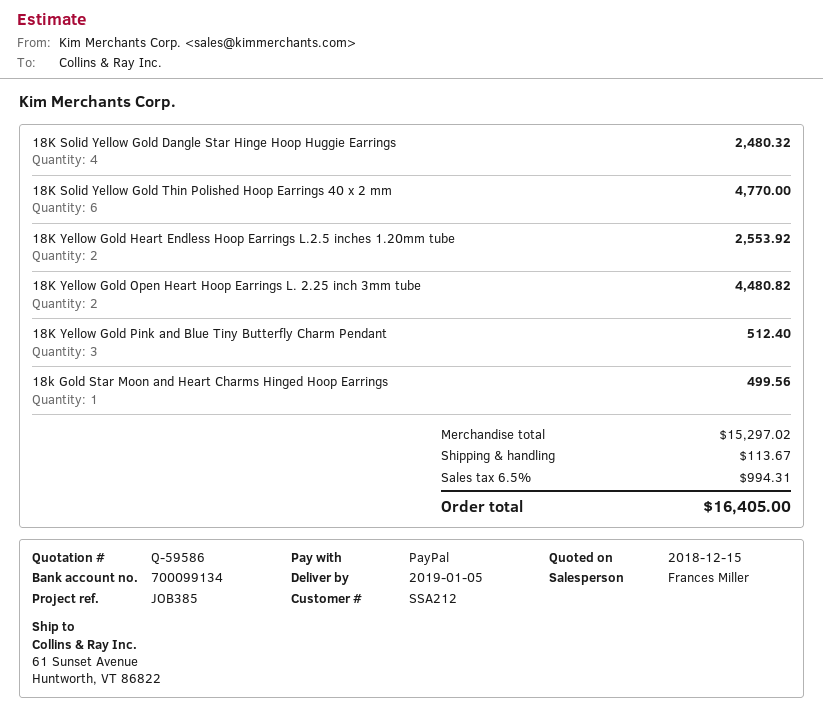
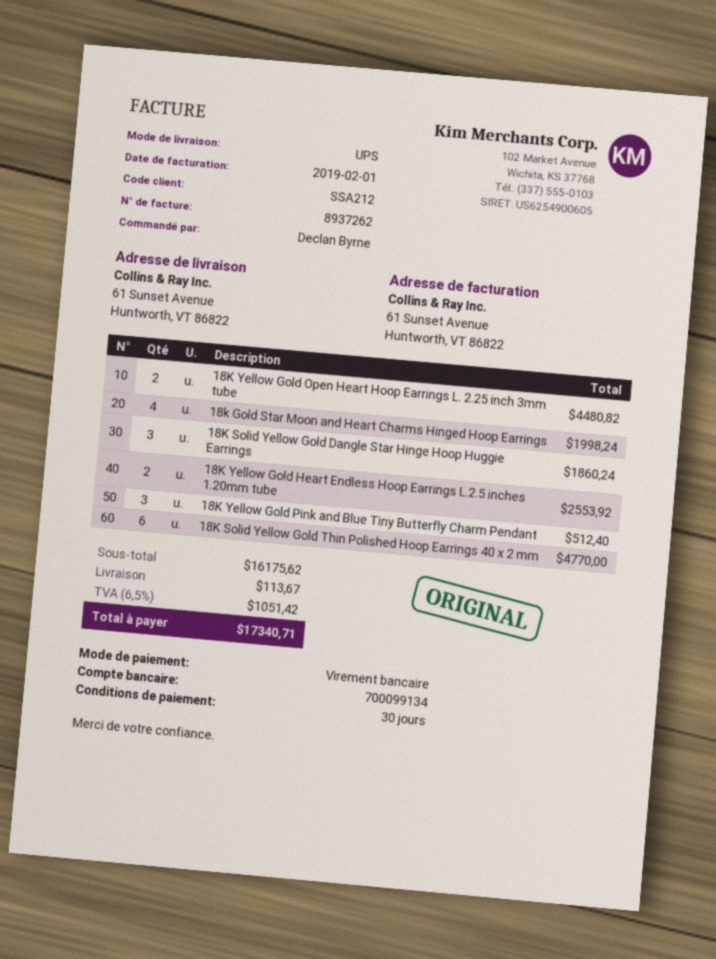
payment method: PayPal -> bank transfer
18K Solid Yellow Gold Dangle Star Hinge Hoop Huggie Earrings: 4 for 2480.32 -> 3 for 1860.24
18k Gold Star Moon and Heart Charms Hinged Hoop Earrings: 1 for 499.56 -> 4 for 1998.24
subtotal: 15297.02 -> 16175.62
tax: 6.5% = 994.31 -> 6.5% = 1051.42
total: 16405.00 -> 17340.71

